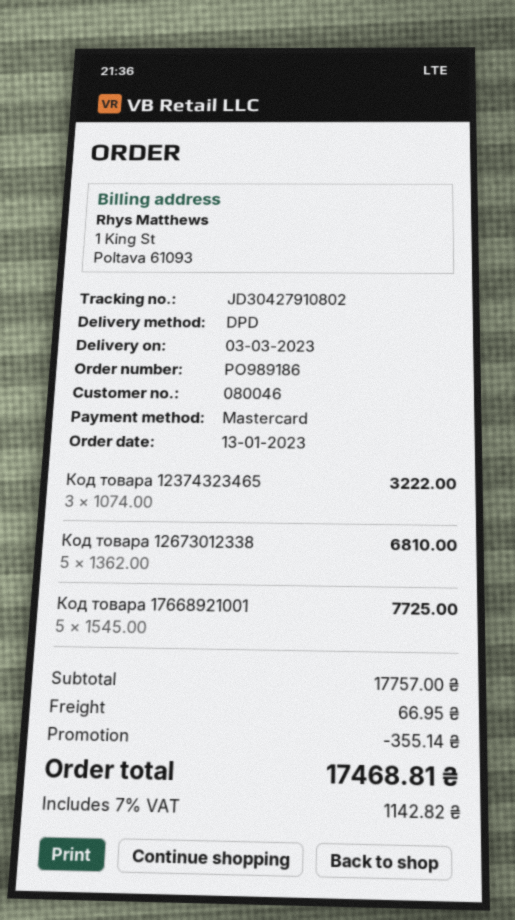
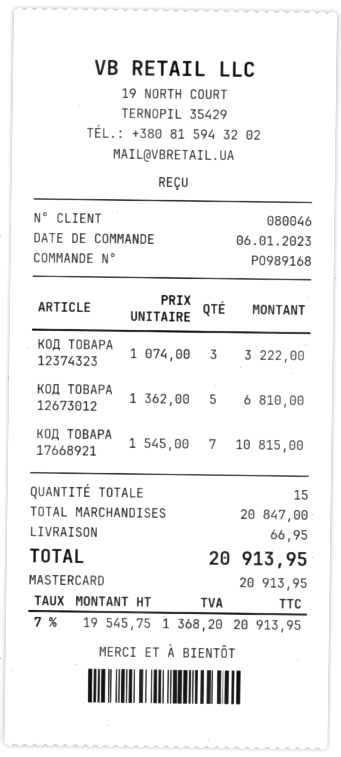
order number: PO989186 -> PO989168
order date: 2023-01-13 -> 2023-01-06
Код товара 17668921001: 5 x 1545.00 = 7725.00 -> 7 x 1545.00 = 10815.00
subtotal: 17757.00 -> 20847.00
discount: 355.14 -> none
tax: 7% = 1142.82 -> 7% = 1368.20
total: 17468.81 -> 20913.95

